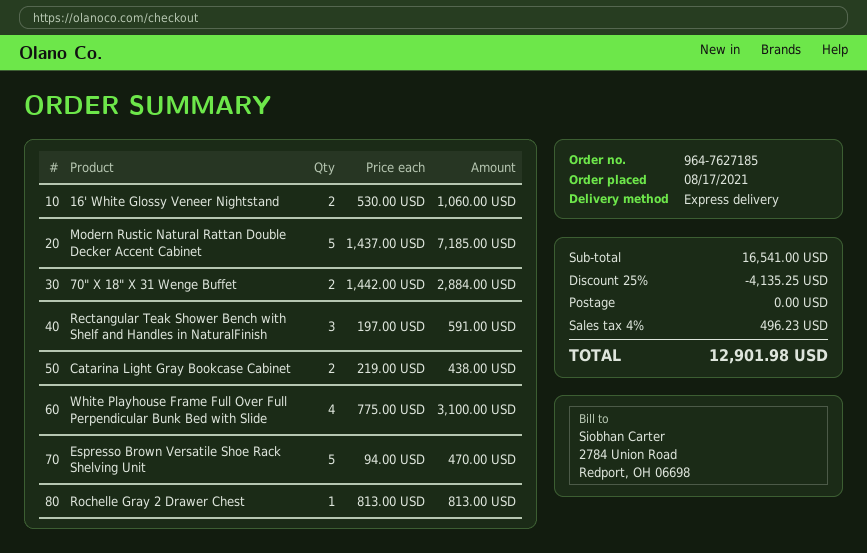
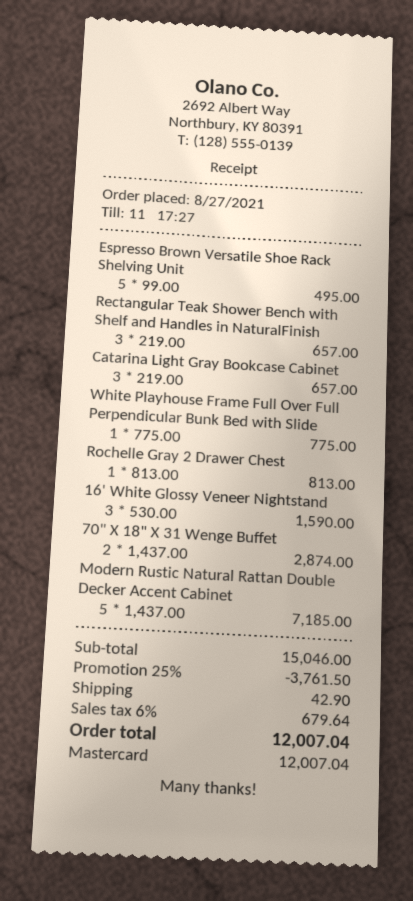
order date: 2021-08-17 -> 2021-08-27
16' White Glossy Veneer Nightstand: 2 x 530.00 = 1060.00 -> 3 x 530.00 = 1590.00
70" X 18" X 31 Wenge Buffet: 2 x 1442.00 = 2884.00 -> 2 x 1437.00 = 2874.00
Rectangular Teak Shower Bench with Shelf and Handles in NaturalFinish: 3 x 197.00 = 591.00 -> 3 x 219.00 = 657.00
Catarina Light Gray Bookcase Cabinet: 2 x 219.00 = 438.00 -> 3 x 219.00 = 657.00
White Playhouse Frame Full Over Full Perpendicular Bunk Bed with Slide: 4 x 775.00 = 3100.00 -> 1 x 775.00 = 775.00
Espresso Brown Versatile Shoe Rack Shelving Unit: 5 x 94.00 = 470.00 -> 5 x 99.00 = 495.00
subtotal: 16541.00 -> 15046.00
discount: 25% = 4135.25 -> 25% = 3761.50
shipping: 0.00 -> 42.90
tax: 4% = 496.23 -> 6% = 679.64
total: 12901.98 -> 12007.04

